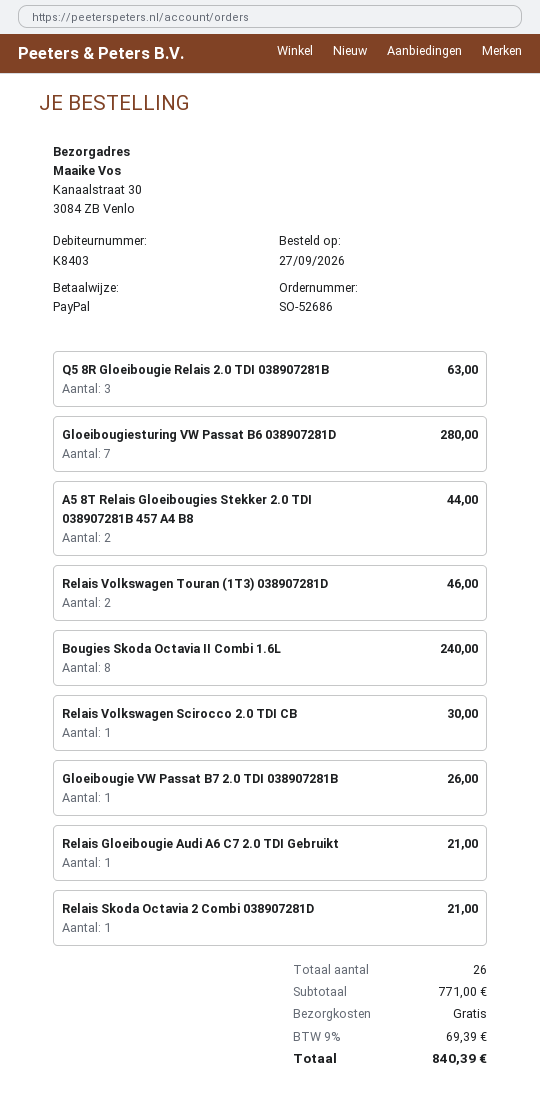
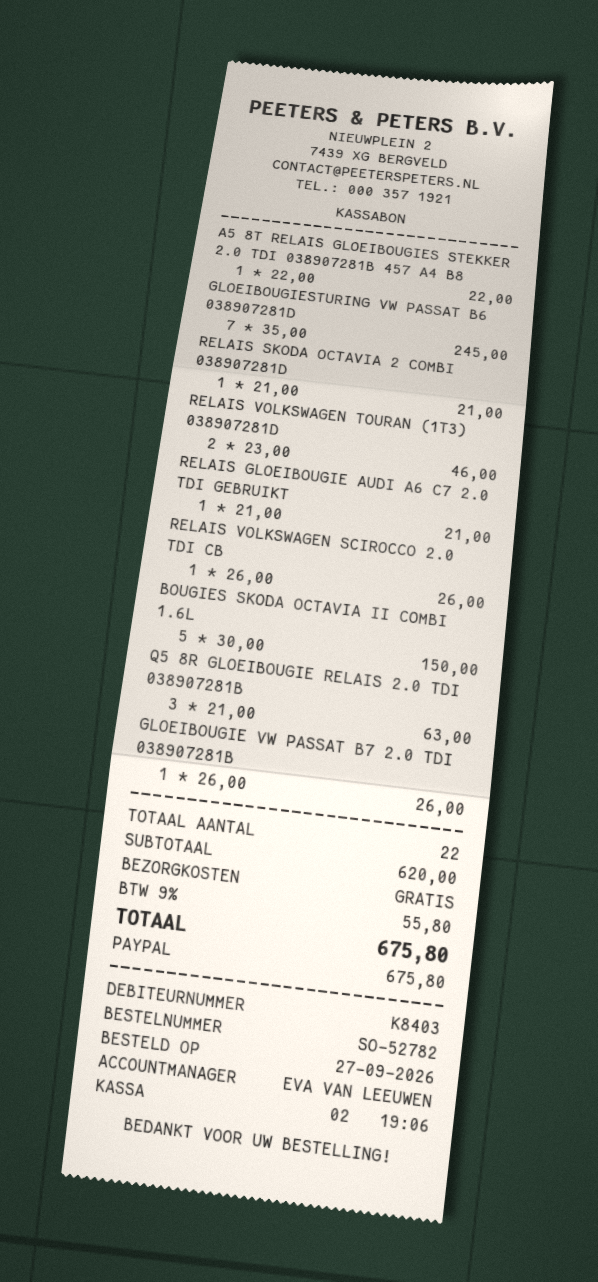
order number: SO-52686 -> SO-52782
Gloeibougiesturing VW Passat B6 038907281D: 7 for 280.00 -> 7 for 245.00
A5 8T Relais Gloeibougies Stekker 2.0 TDI 038907281B 457 A4 B8: 2 for 44.00 -> 1 for 22.00
Bougies Skoda Octavia II Combi 1.6L: 8 for 240.00 -> 5 for 150.00
Relais Volkswagen Scirocco 2.0 TDI CB: 1 for 30.00 -> 1 for 26.00
total quantity: 26 -> 22
subtotal: 771.00 -> 620.00
tax: 9% = 69.39 -> 9% = 55.80
total: 840.39 -> 675.80

